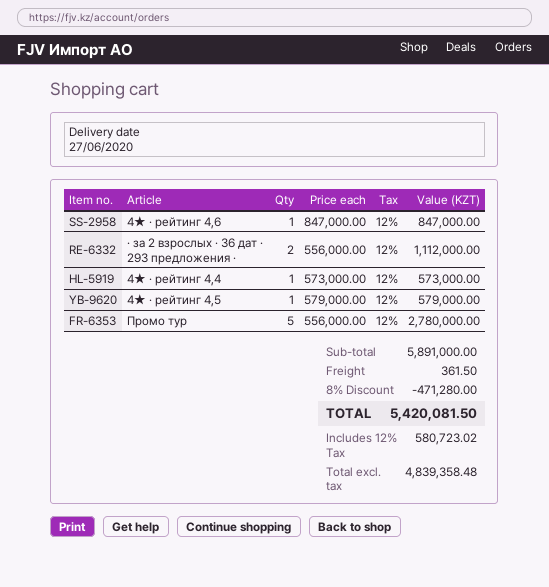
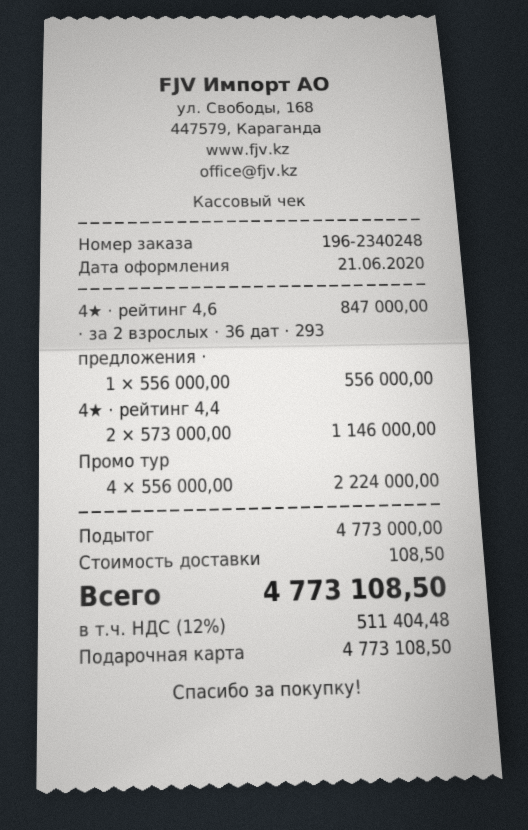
· за 2 взрослых · 36 дат · 293 предложения ·: 2 x 556000.00 = 1112000.00 -> 1 x 556000.00 = 556000.00
4★ · рейтинг 4,4: 1 x 573000.00 = 573000.00 -> 2 x 573000.00 = 1146000.00
4★ · рейтинг 4,5: 1 x 579000.00 = 579000.00 -> none
Промо тур: 5 x 556000.00 = 2780000.00 -> 4 x 556000.00 = 2224000.00
subtotal: 5891000.00 -> 4773000.00
discount: 8% = 471280.00 -> none
shipping: 361.50 -> 108.50
tax: 12% = 580723.02 -> 12% = 511404.48
total: 5420081.50 -> 4773108.50

